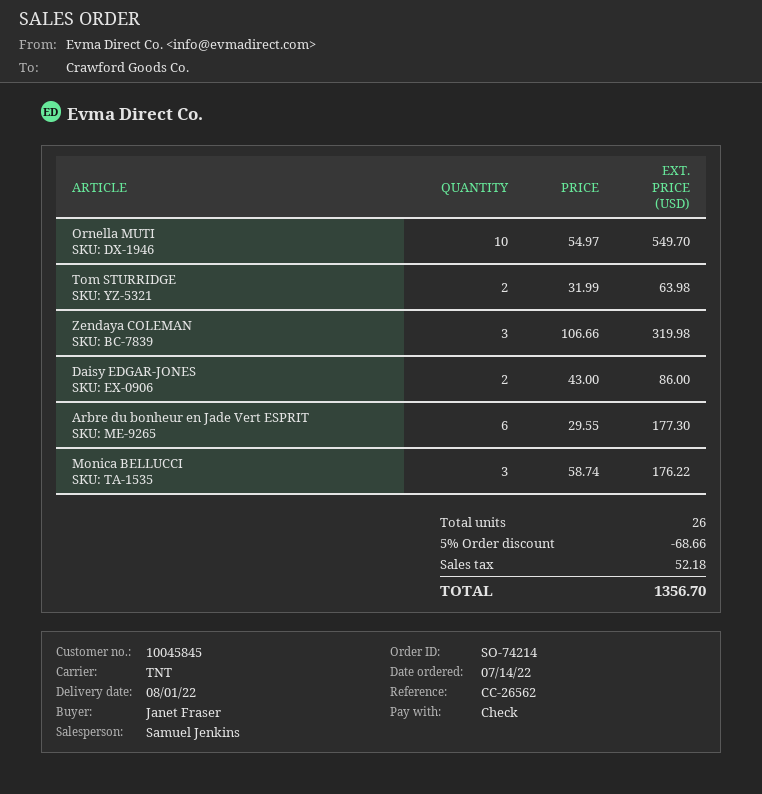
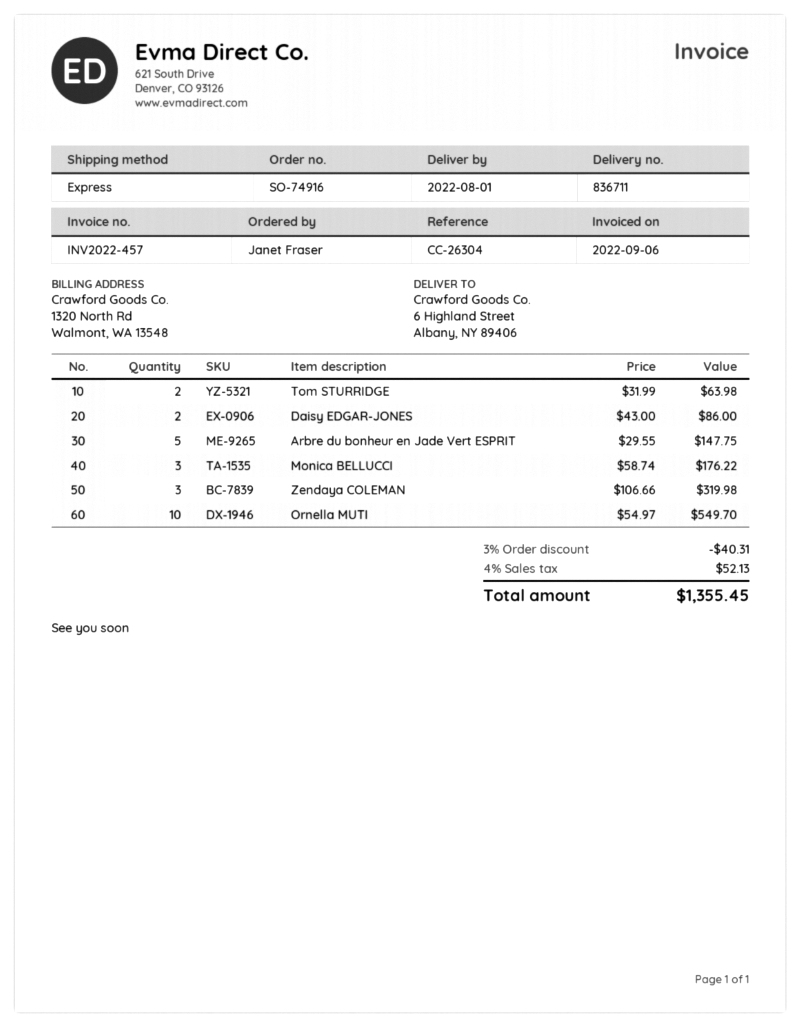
order number: SO-74214 -> SO-74916
reference: CC-26562 -> CC-26304
shipping method: TNT -> express
Arbre du bonheur en Jade Vert ESPRIT: 6 x 29.55 = 177.30 -> 5 x 29.55 = 147.75
discount: 5% = 68.66 -> 3% = 40.31
tax: 52.18 -> 52.13
total: 1356.70 -> 1355.45

